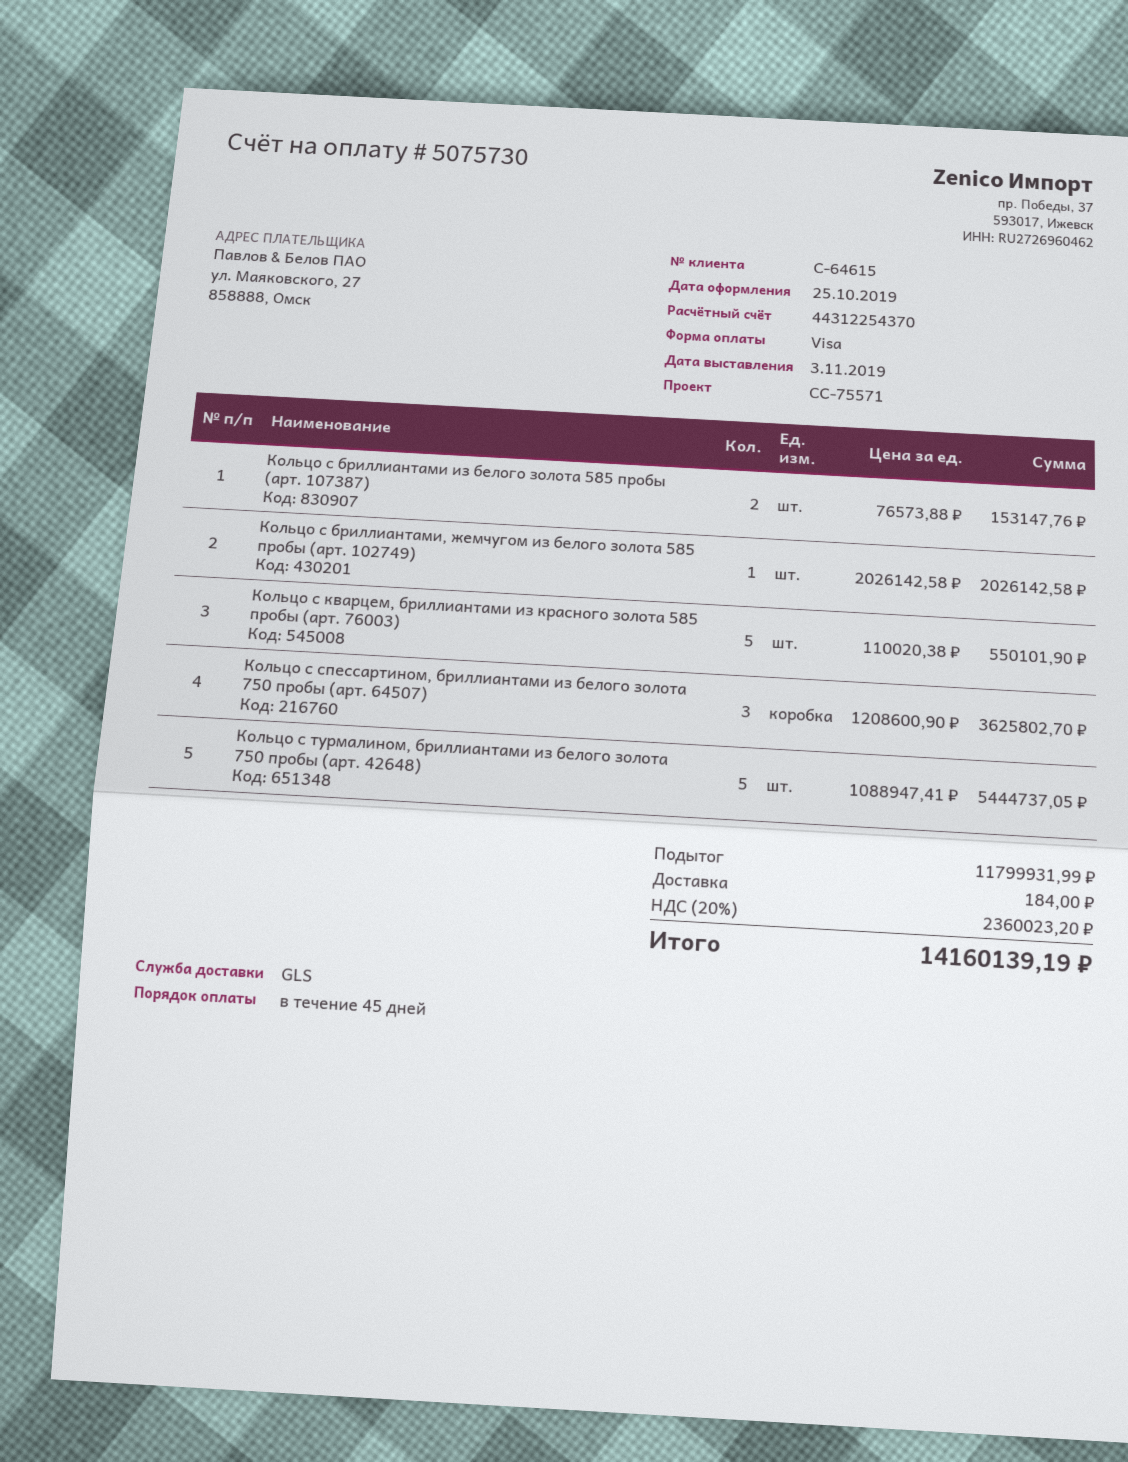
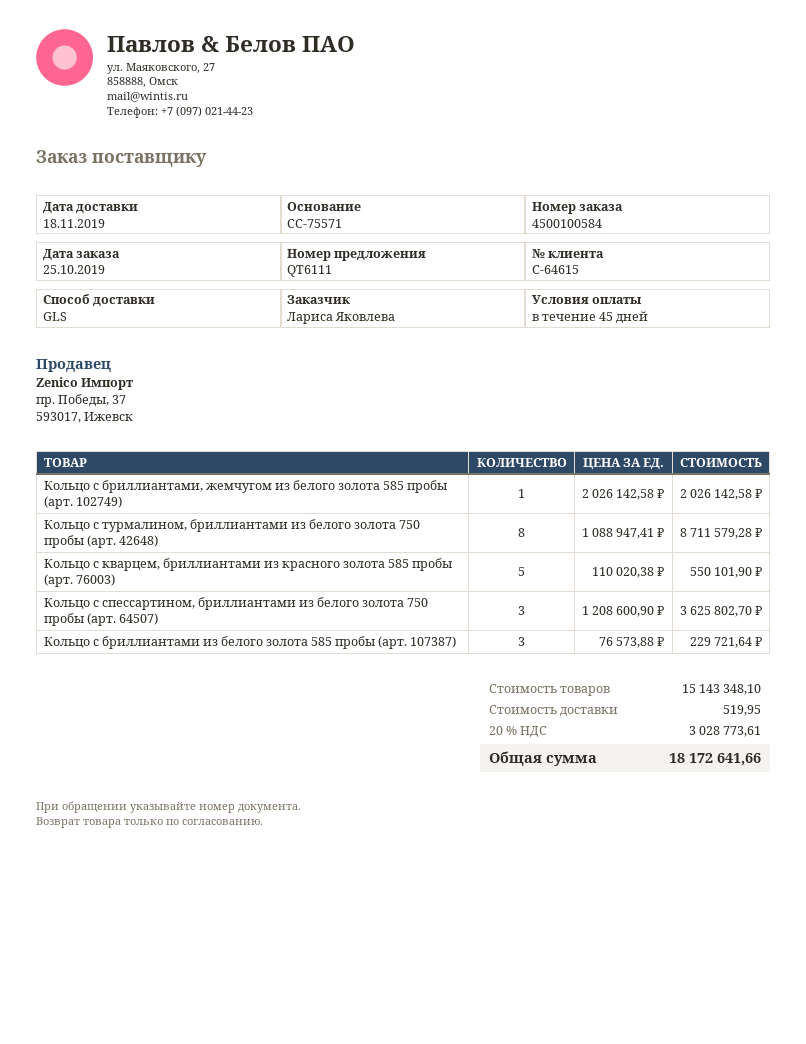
Кольцо с бриллиантами из белого золота 585 пробы (арт. 107387): 2 x 76573.88 = 153147.76 -> 3 x 76573.88 = 229721.64
Кольцо с турмалином, бриллиантами из белого золота 750 пробы (арт. 42648): 5 x 1088947.41 = 5444737.05 -> 8 x 1088947.41 = 8711579.28
subtotal: 11799931.99 -> 15143348.10
shipping: 184.00 -> 519.95
tax: 20% = 2360023.20 -> 20% = 3028773.61
total: 14160139.19 -> 18172641.66

